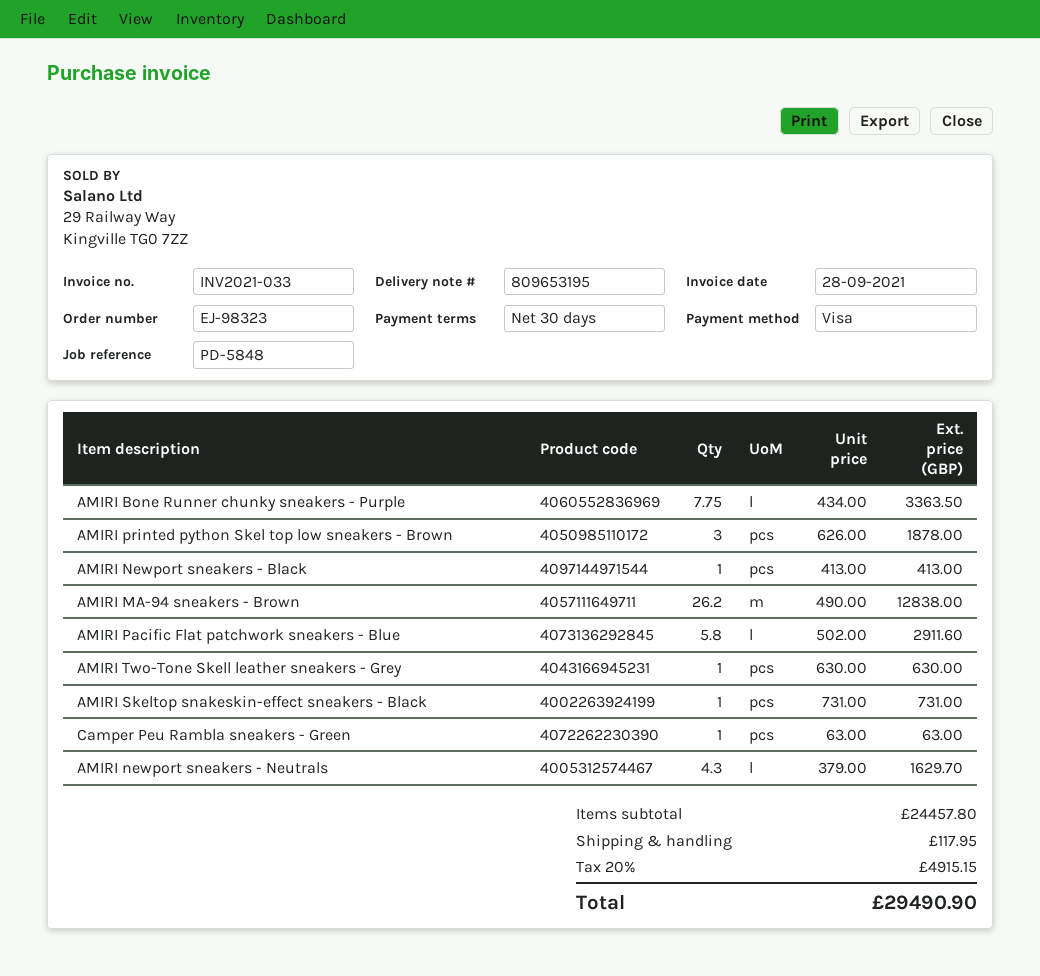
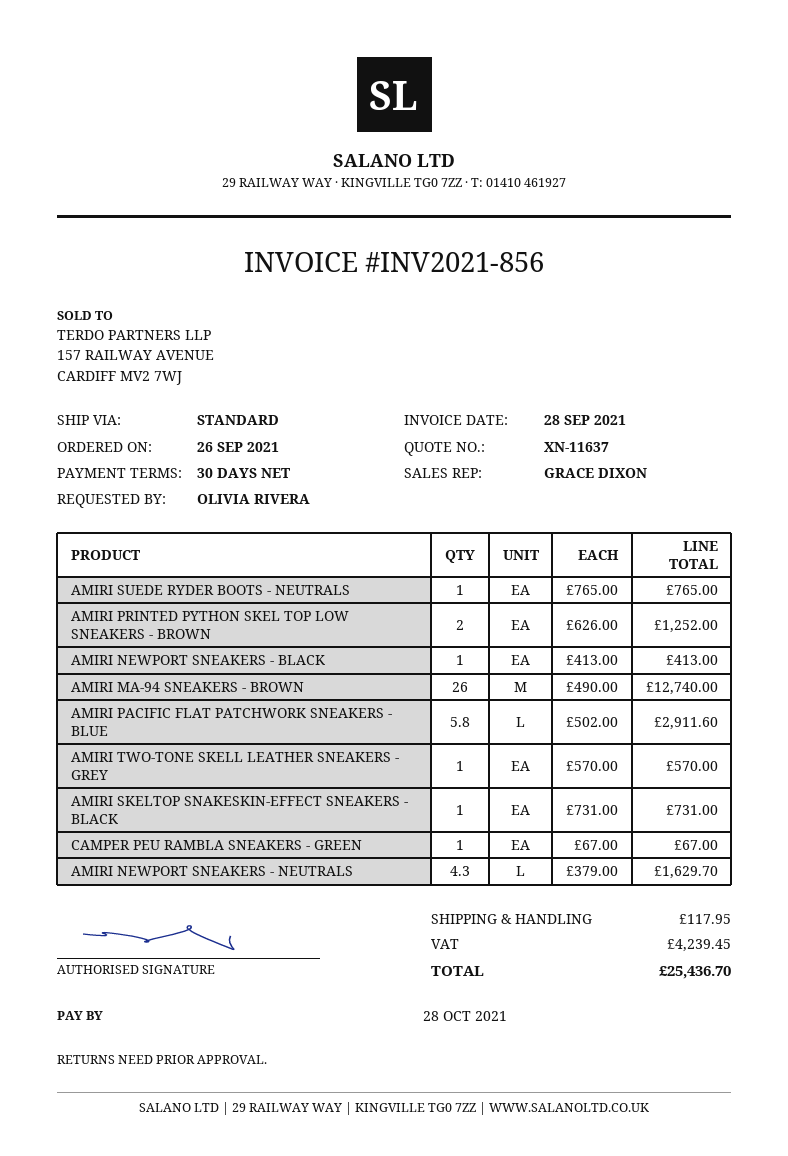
invoice number: INV2021-033 -> INV2021-856
AMIRI Bone Runner chunky sneakers - Purple: 7.75 x 434.00 = 3363.50 -> none
AMIRI printed python Skel top low sneakers - Brown: 3 x 626.00 = 1878.00 -> 2 x 626.00 = 1252.00
AMIRI MA-94 sneakers - Brown: 26.2 x 490.00 = 12838.00 -> 26 x 490.00 = 12740.00
AMIRI Two-Tone Skell leather sneakers - Grey: 1 x 630.00 = 630.00 -> 1 x 570.00 = 570.00
Camper Peu Rambla sneakers - Green: 1 x 63.00 = 63.00 -> 1 x 67.00 = 67.00
AMIRI SUEDE RYDER BOOTS - NEUTRALS: none -> 1 x 765.00 = 765.00
tax: 4915.15 -> 4239.45
total: 29490.90 -> 25436.70

